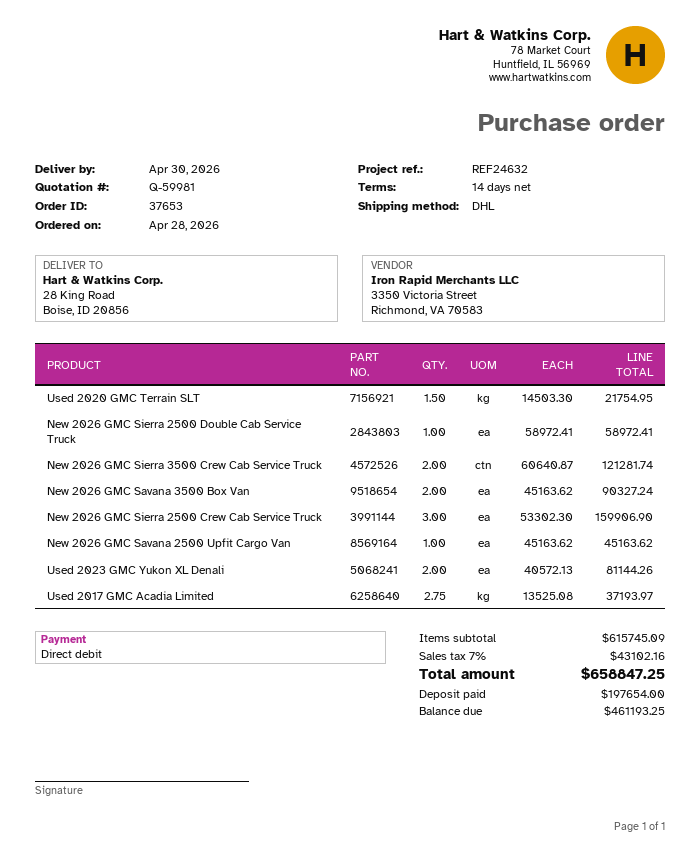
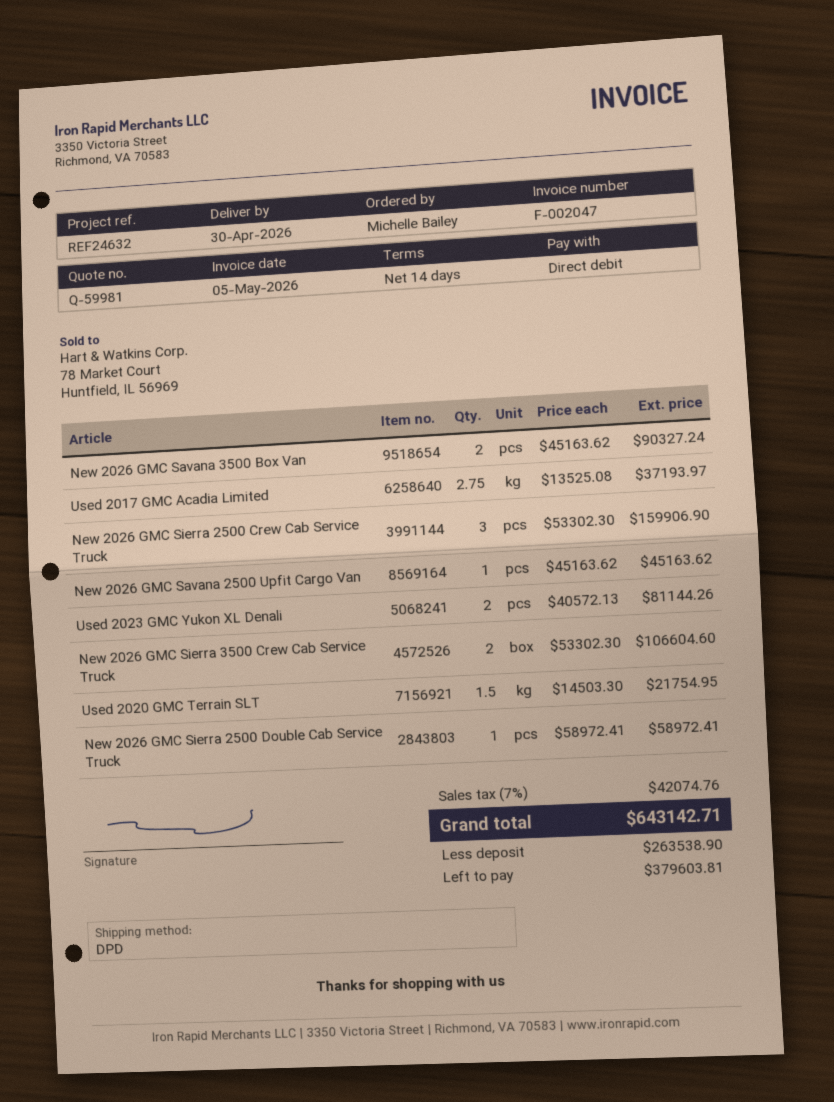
shipping method: DHL -> DPD
New 2026 GMC Sierra 3500 Crew Cab Service Truck: 2 x 60640.87 = 121281.74 -> 2 x 53302.30 = 106604.60
tax: 7% = 43102.16 -> 7% = 42074.76
total: 658847.25 -> 643142.71
deposit: 197654.00 -> 263538.90
balance: 461193.25 -> 379603.81

